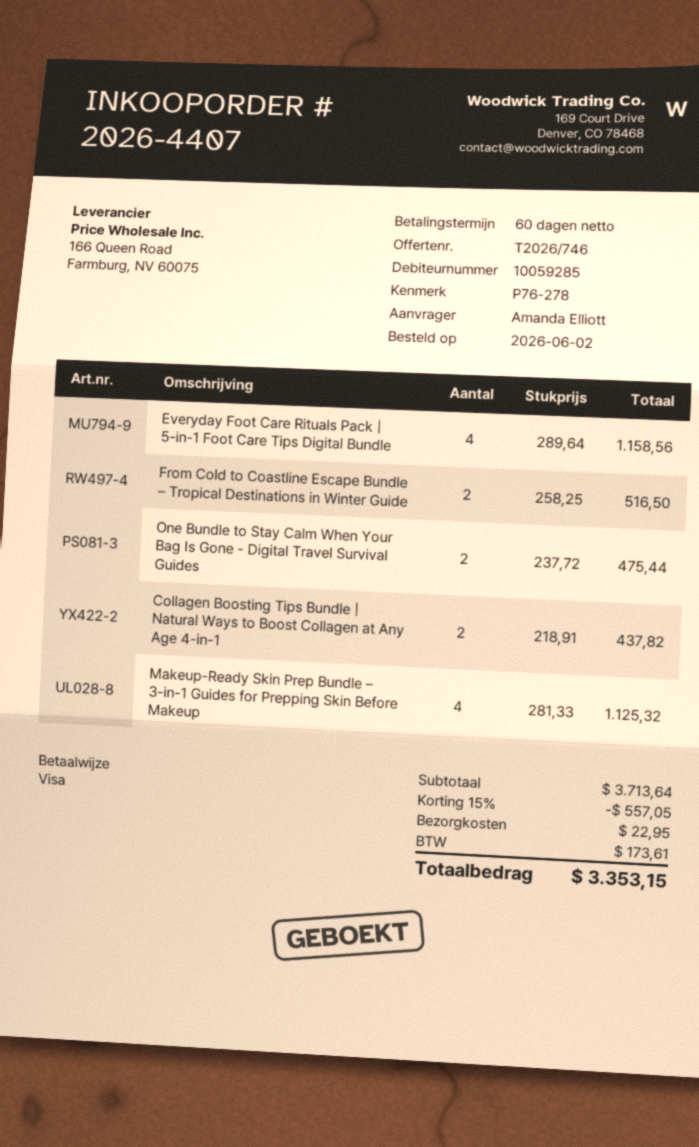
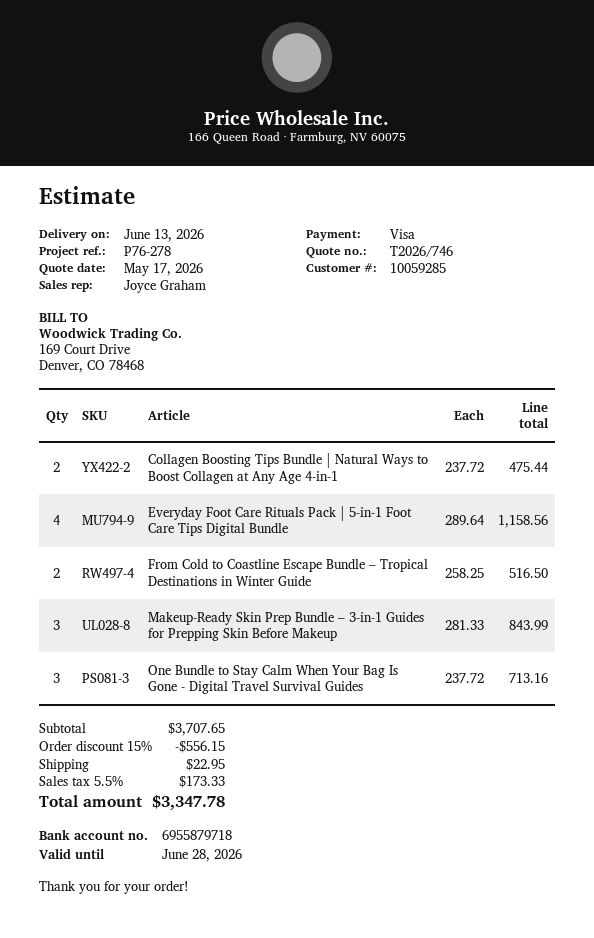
One Bundle to Stay Calm When Your Bag Is Gone - Digital Travel Survival Guides: 2 x 237.72 = 475.44 -> 3 x 237.72 = 713.16
Collagen Boosting Tips Bundle | Natural Ways to Boost Collagen at Any Age 4-in-1: 2 x 218.91 = 437.82 -> 2 x 237.72 = 475.44
Makeup-Ready Skin Prep Bundle – 3-in-1 Guides for Prepping Skin Before Makeup: 4 x 281.33 = 1125.32 -> 3 x 281.33 = 843.99
subtotal: 3713.64 -> 3707.65
discount: 15% = 557.05 -> 15% = 556.15
tax: 173.61 -> 173.33
total: 3353.15 -> 3347.78

